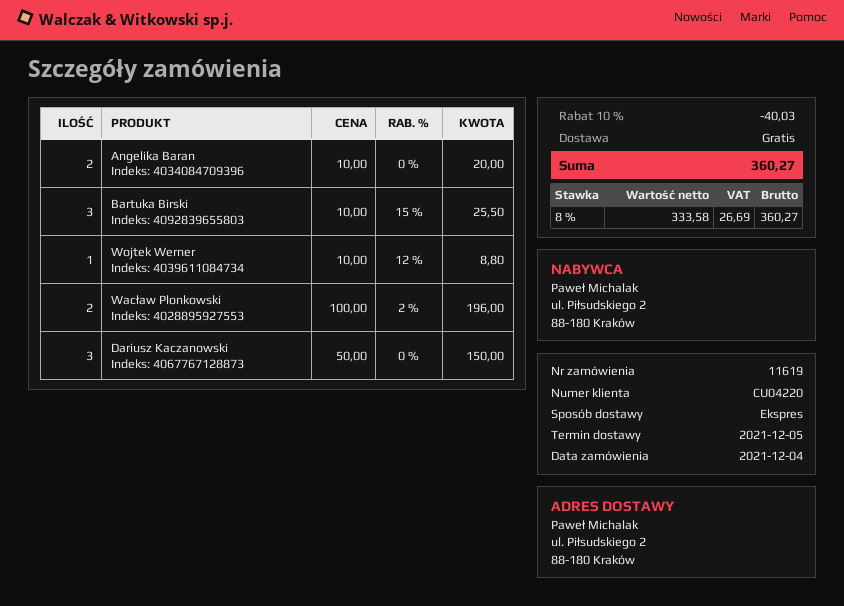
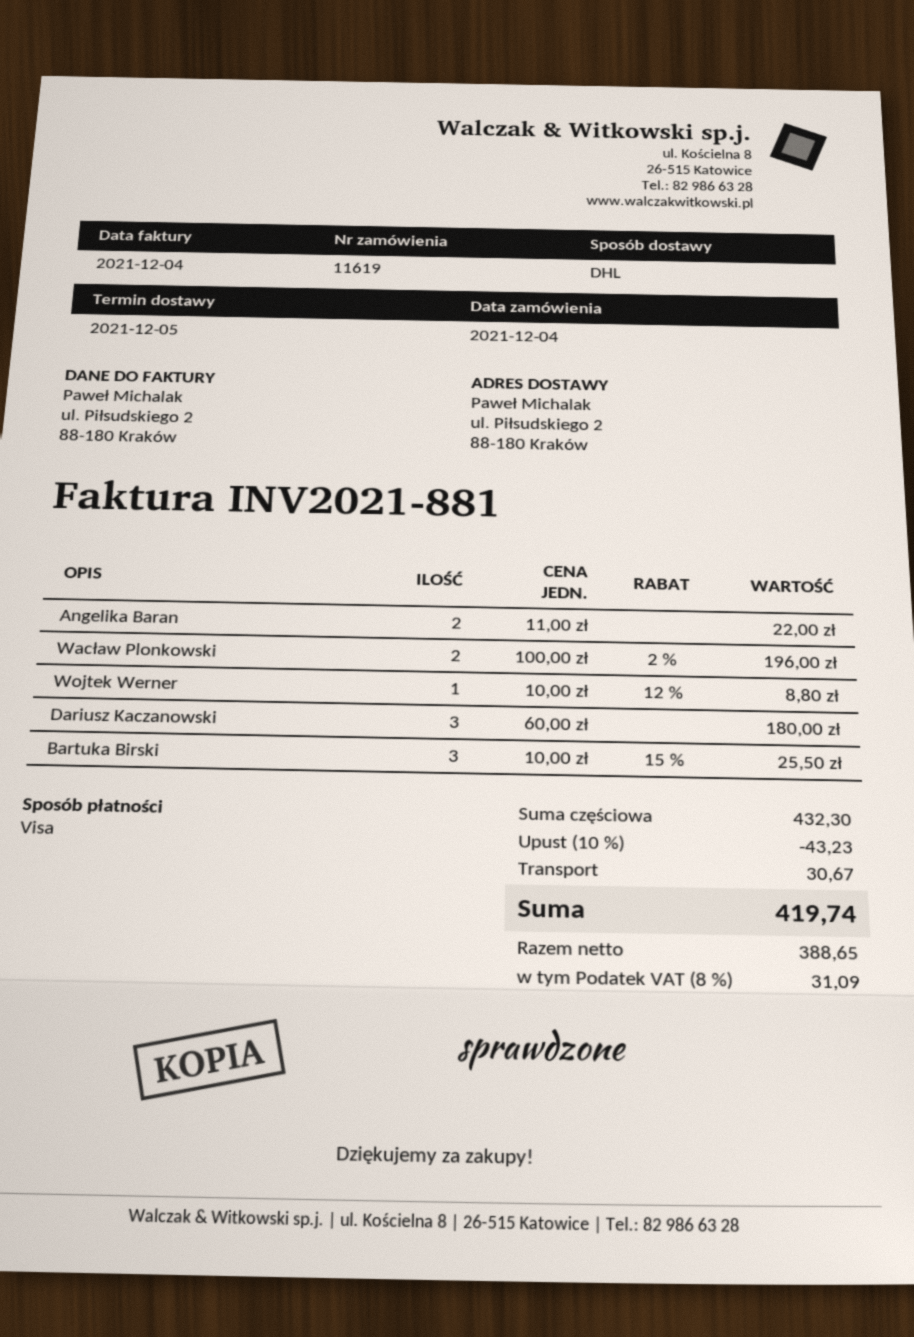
shipping method: express -> DHL
Angelika Baran: 2 x 10.00 = 20.00 -> 2 x 11.00 = 22.00
Dariusz Kaczanowski: 3 x 50.00 = 150.00 -> 3 x 60.00 = 180.00
discount: 10% = 40.03 -> 10% = 43.23
shipping: 0.00 -> 30.67
net: 333.58 -> 388.65
tax: 8% = 26.69 -> 8% = 31.09
total: 360.27 -> 419.74

